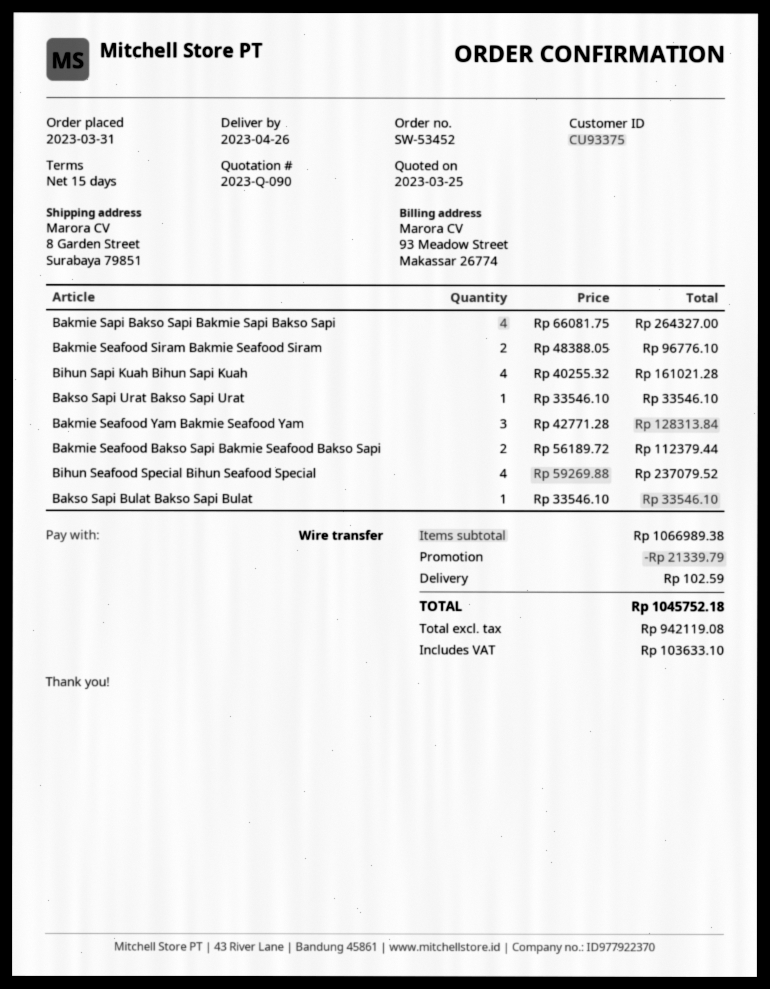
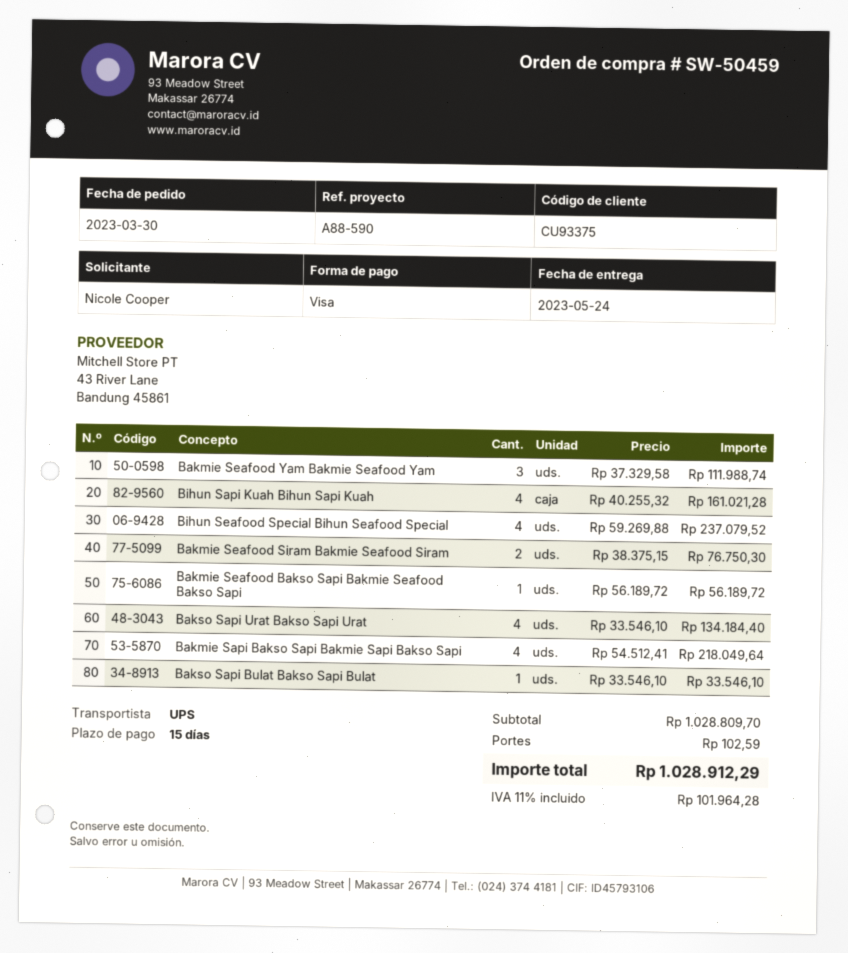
order number: SW-53452 -> SW-50459
order date: 2023-03-31 -> 2023-03-30
delivery date: 2023-04-26 -> 2023-05-24
payment method: bank transfer -> Visa
Bakmie Sapi Bakso Sapi Bakmie Sapi Bakso Sapi: 4 x 66081.75 = 264327.00 -> 4 x 54512.41 = 218049.64
Bakmie Seafood Siram Bakmie Seafood Siram: 2 x 48388.05 = 96776.10 -> 2 x 38375.15 = 76750.30
Bakso Sapi Urat Bakso Sapi Urat: 1 x 33546.10 = 33546.10 -> 4 x 33546.10 = 134184.40
Bakmie Seafood Yam Bakmie Seafood Yam: 3 x 42771.28 = 128313.84 -> 3 x 37329.58 = 111988.74
Bakmie Seafood Bakso Sapi Bakmie Seafood Bakso Sapi: 2 x 56189.72 = 112379.44 -> 1 x 56189.72 = 56189.72
subtotal: 1066989.38 -> 1028809.70
discount: 21339.79 -> none
tax: 103633.10 -> 101964.28
total: 1045752.18 -> 1028912.29

